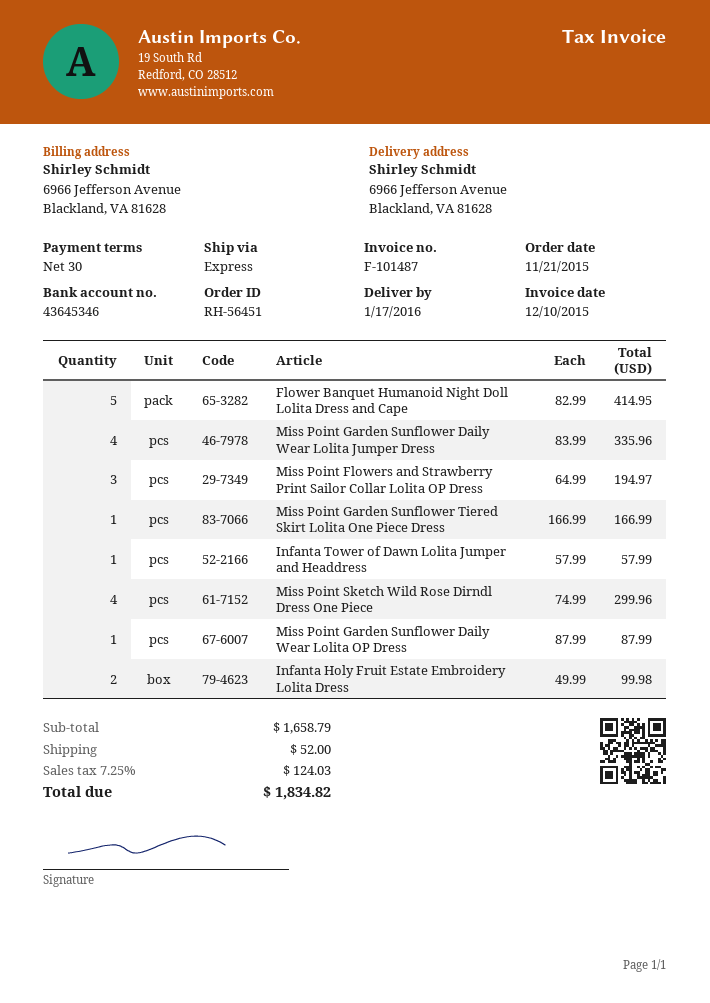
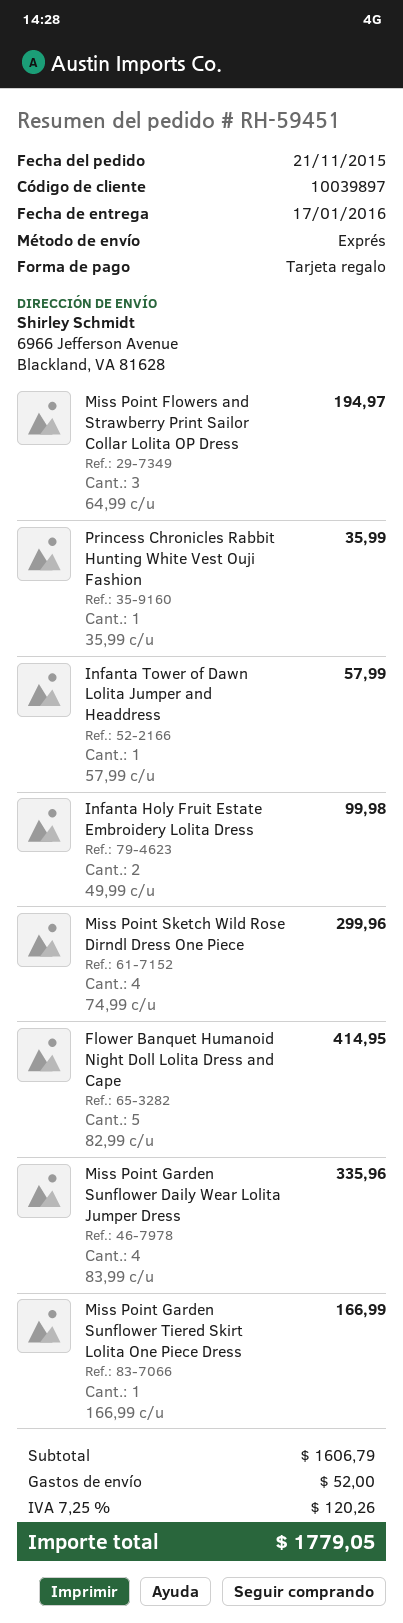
order number: RH-56451 -> RH-59451
Miss Point Garden Sunflower Daily Wear Lolita OP Dress: 1 x 87.99 = 87.99 -> none
Princess Chronicles Rabbit Hunting White Vest Ouji Fashion: none -> 1 x 35.99 = 35.99
subtotal: 1658.79 -> 1606.79
tax: 7.25% = 124.03 -> 7.25% = 120.26
total: 1834.82 -> 1779.05

